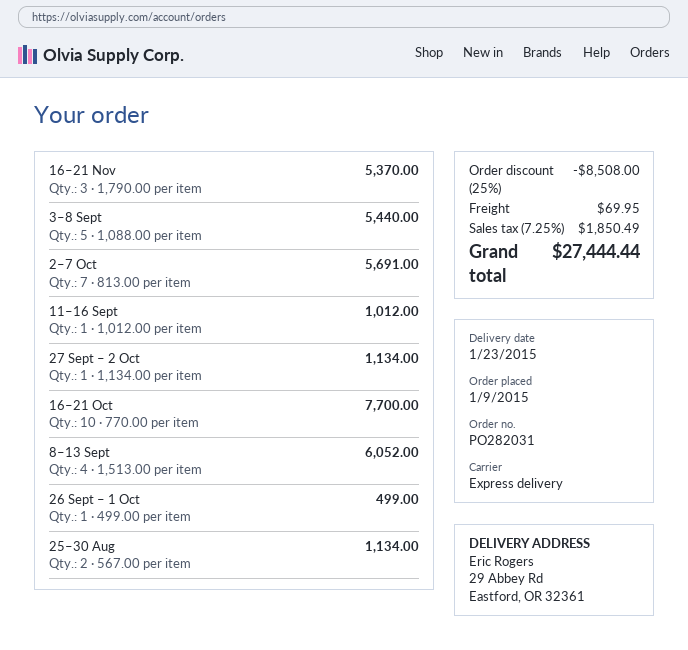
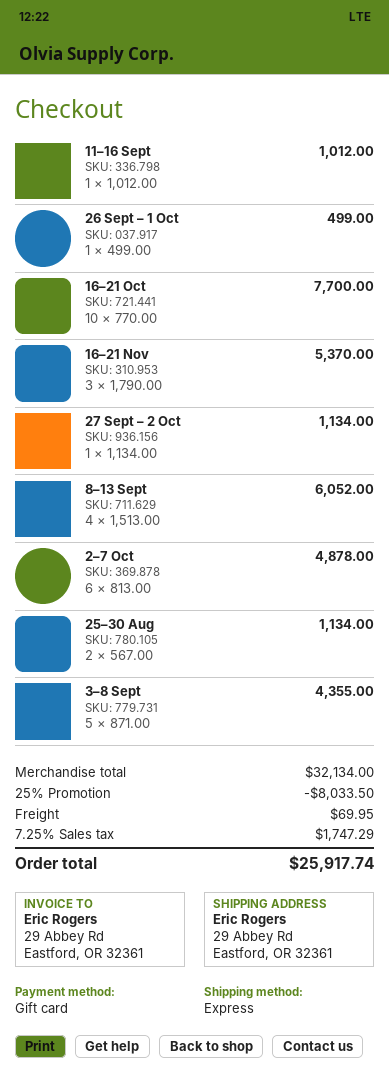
3–8 Sept: 5 x 1088.00 = 5440.00 -> 5 x 871.00 = 4355.00
2–7 Oct: 7 x 813.00 = 5691.00 -> 6 x 813.00 = 4878.00
discount: 25% = 8508.00 -> 25% = 8033.50
tax: 7.25% = 1850.49 -> 7.25% = 1747.29
total: 27444.44 -> 25917.74

